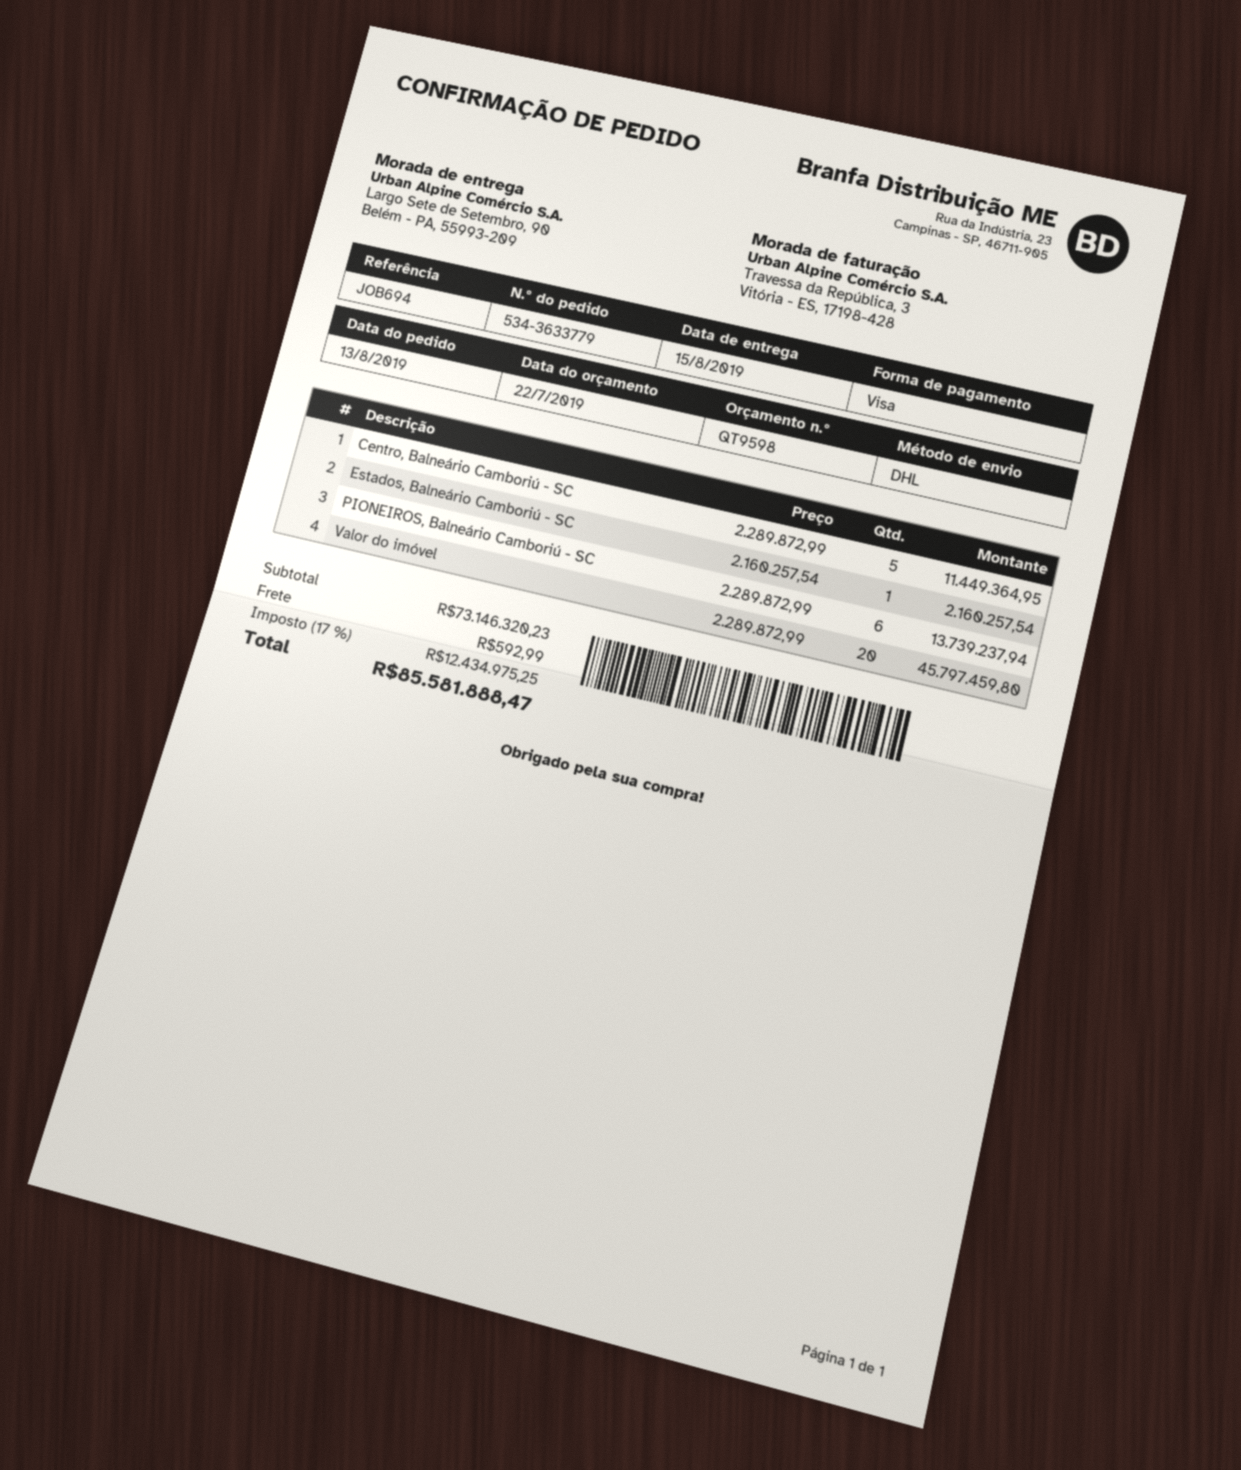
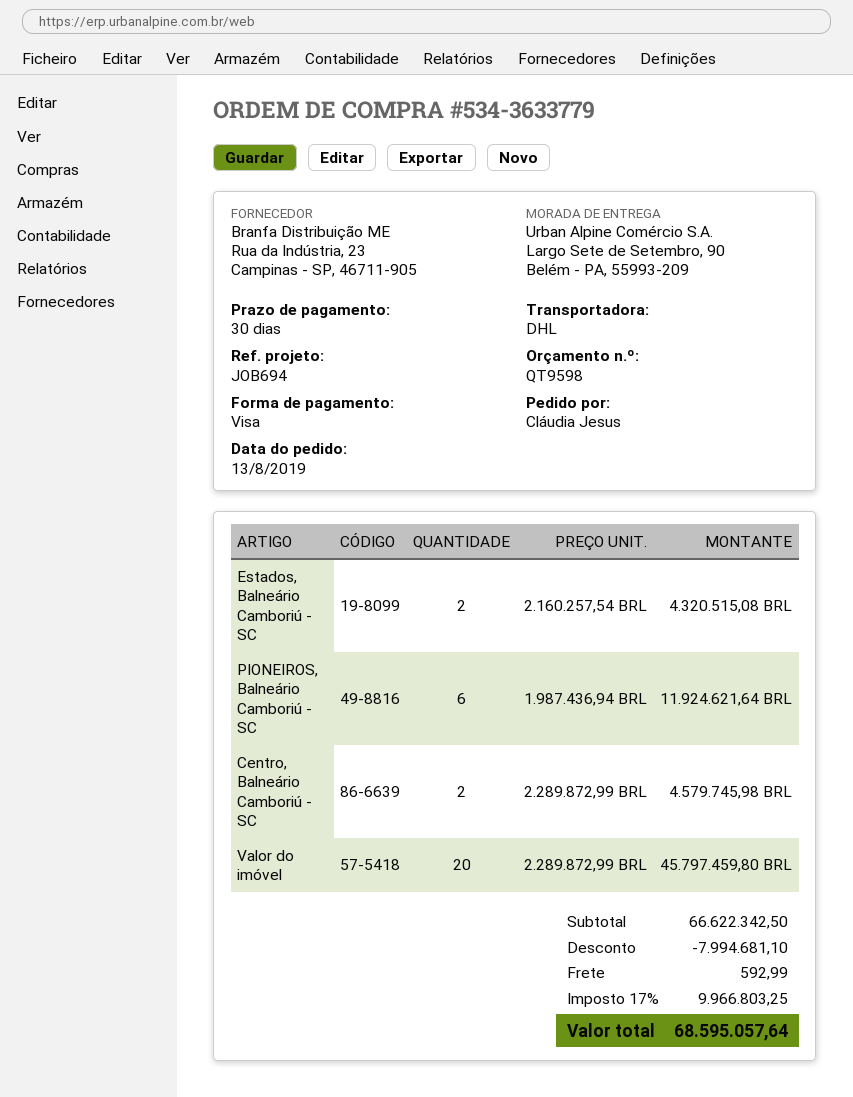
Centro, Balneário Camboriú - SC: 5 x 2289872.99 = 11449364.95 -> 2 x 2289872.99 = 4579745.98
Estados, Balneário Camboriú - SC: 1 x 2160257.54 = 2160257.54 -> 2 x 2160257.54 = 4320515.08
PIONEIROS, Balneário Camboriú - SC: 6 x 2289872.99 = 13739237.94 -> 6 x 1987436.94 = 11924621.64
subtotal: 73146320.23 -> 66622342.50
discount: none -> 7994681.10
tax: 17% = 12434975.25 -> 17% = 9966803.25
total: 85581888.47 -> 68595057.64

